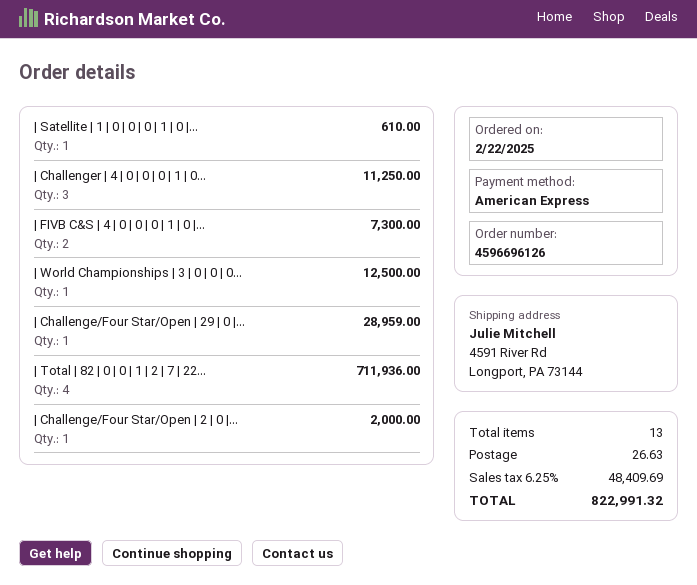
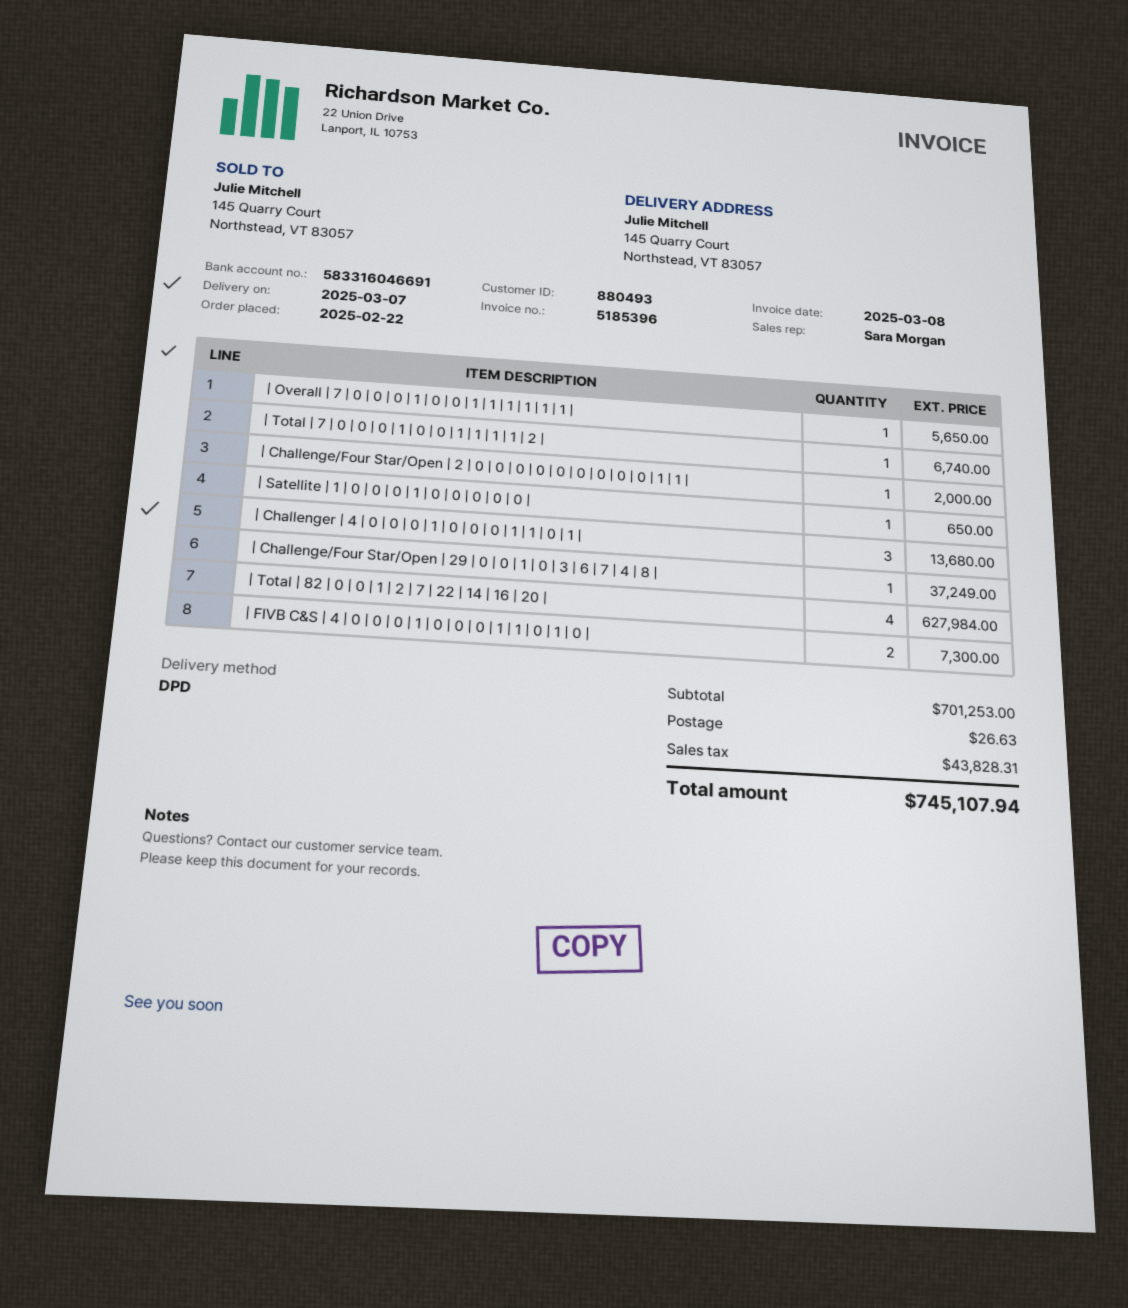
ship to: 4591 River Rd, Longport, PA 73144 -> 145 Quarry Court, Northstead, VT 83057
| Satellite | 1 | 0 | 0 | 0 | 1 | 0 |...: 1 for 610.00 -> 1 for 650.00
| Challenger | 4 | 0 | 0 | 0 | 1 | 0...: 3 for 11250.00 -> 3 for 13680.00
| World Championships | 3 | 0 | 0 | 0...: 1 for 12500.00 -> none
| Challenge/Four Star/Open | 29 | 0 |...: 1 for 28959.00 -> 1 for 37249.00
| Total | 82 | 0 | 0 | 1 | 2 | 7 | 22...: 4 for 711936.00 -> 4 for 627984.00
| Overall | 7 | 0 | 0 | 0 | 1 | 0 | 0 | 1 | 1 | 1 | 1 | 1 | 1 |: none -> 1 for 5650.00
| Total | 7 | 0 | 0 | 0 | 1 | 0 | 0 | 1 | 1 | 1 | 1 | 2 |: none -> 1 for 6740.00
tax: 48409.69 -> 43828.31
total: 822991.32 -> 745107.94

